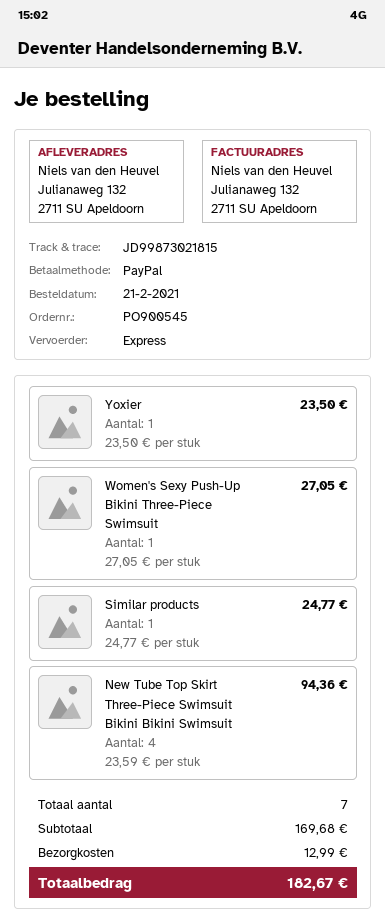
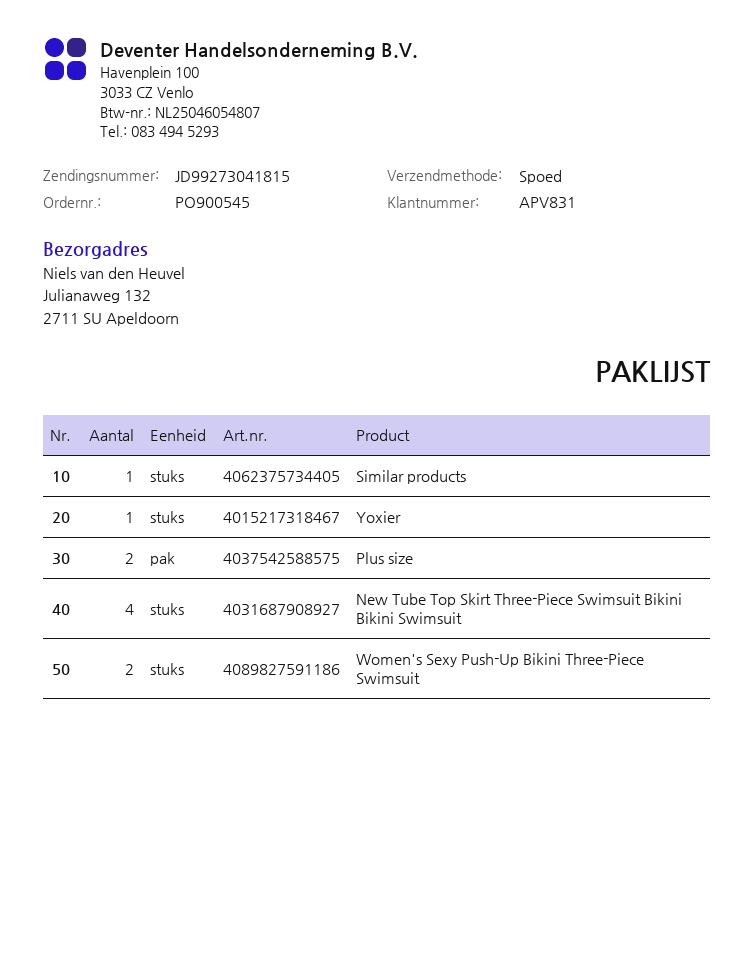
tracking number: JD99873021815 -> JD99273041815
Women's Sexy Push-Up Bikini Three-Piece Swimsuit: 1 -> 2
Plus size: none -> 2

